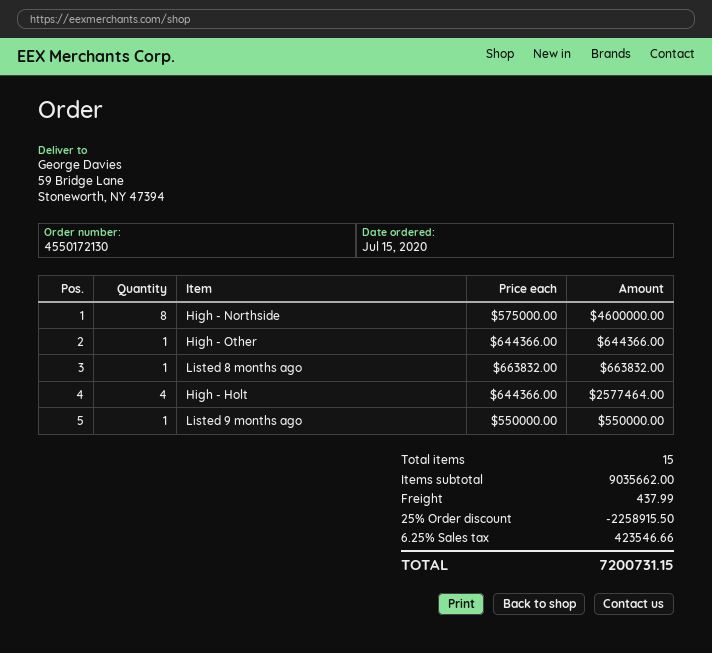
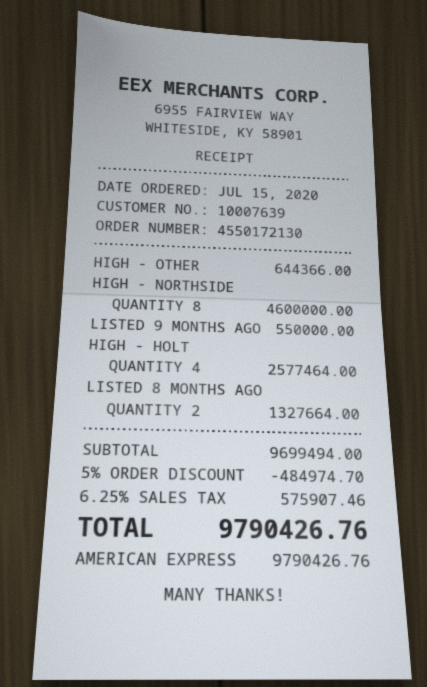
Listed 8 months ago: 1 for 663832.00 -> 2 for 1327664.00
subtotal: 9035662.00 -> 9699494.00
discount: 25% = 2258915.50 -> 5% = 484974.70
shipping: 437.99 -> none
tax: 6.25% = 423546.66 -> 6.25% = 575907.46
total: 7200731.15 -> 9790426.76

